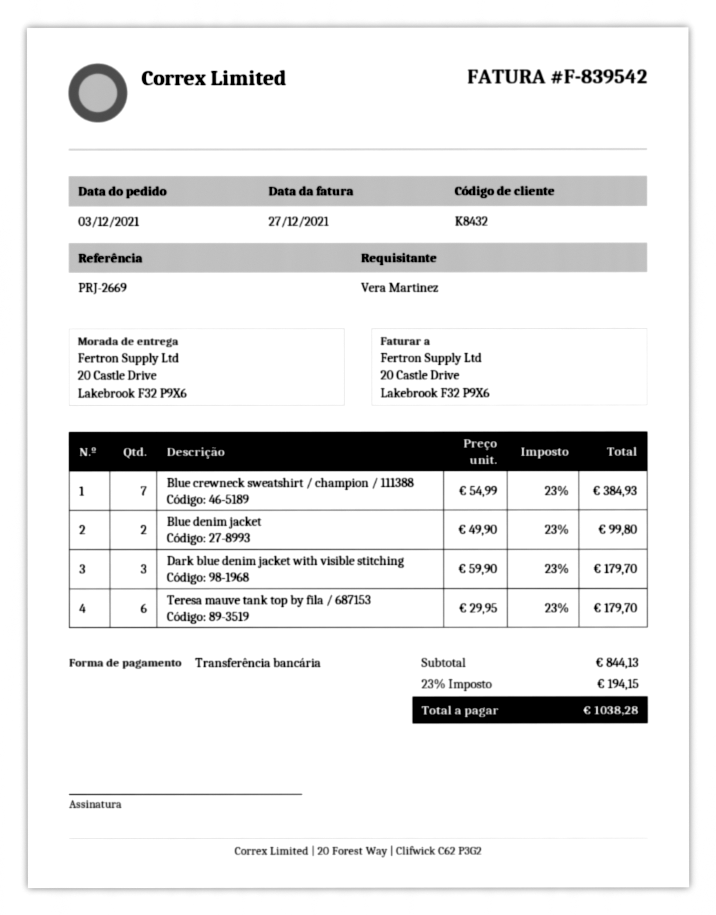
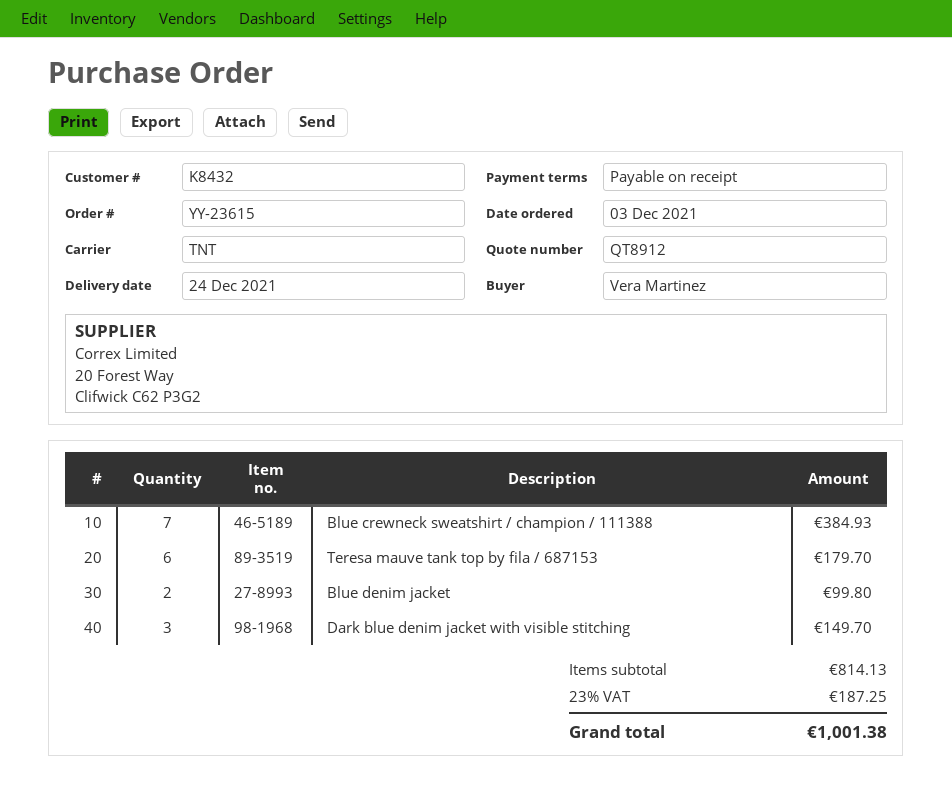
Dark blue denim jacket with visible stitching: 3 for 179.70 -> 3 for 149.70
subtotal: 844.13 -> 814.13
tax: 23% = 194.15 -> 23% = 187.25
total: 1038.28 -> 1001.38

